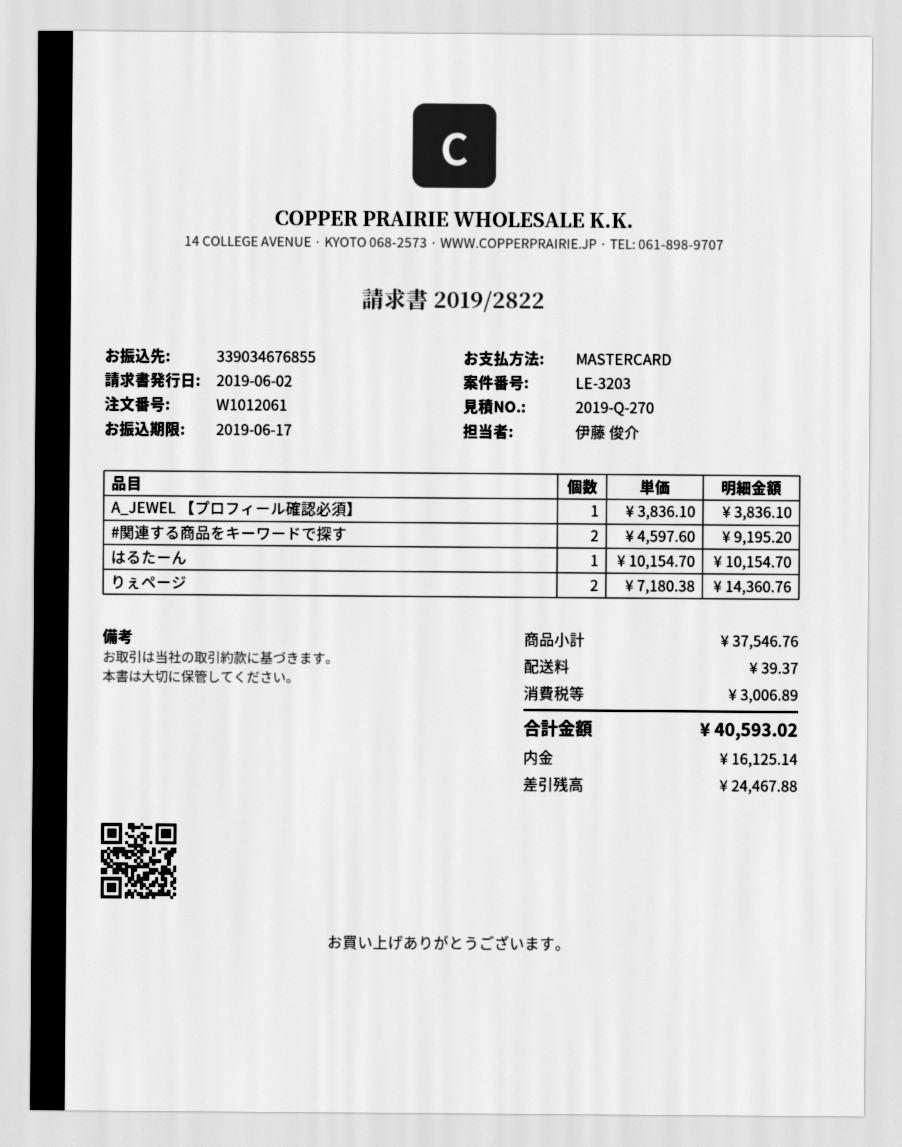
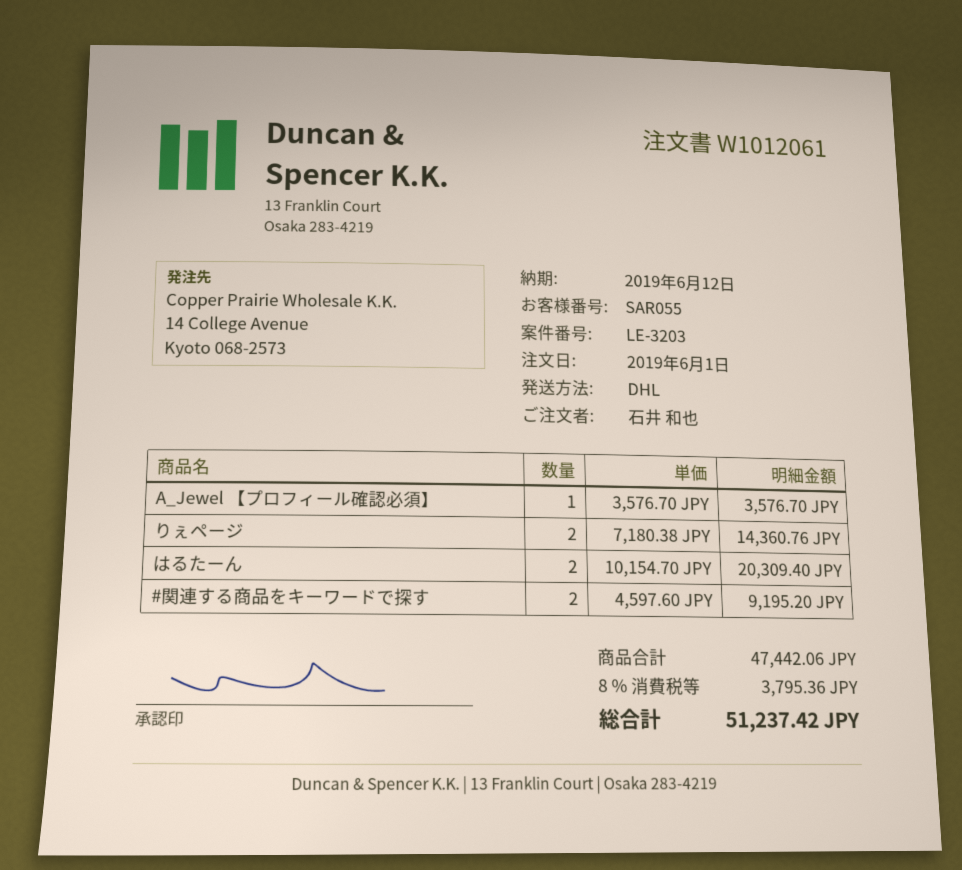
A_JEWEL 【プロフィール確認必須】: 1 x 3836.10 = 3836.10 -> 1 x 3576.70 = 3576.70
はるたーん: 1 x 10154.70 = 10154.70 -> 2 x 10154.70 = 20309.40
subtotal: 37546.76 -> 47442.06
shipping: 39.37 -> none
tax: 3006.89 -> 3795.36
total: 40593.02 -> 51237.42

